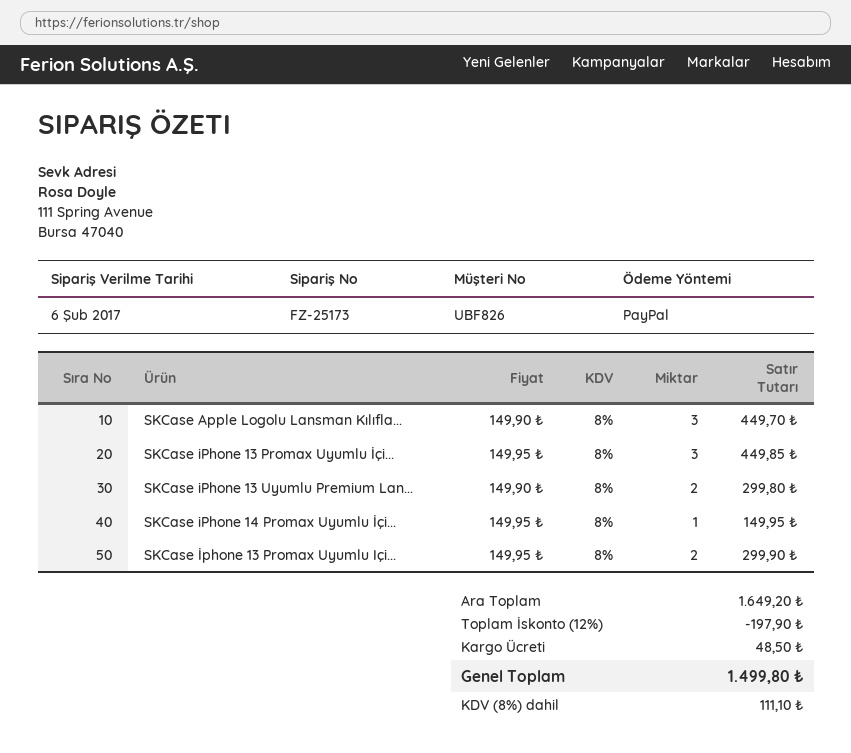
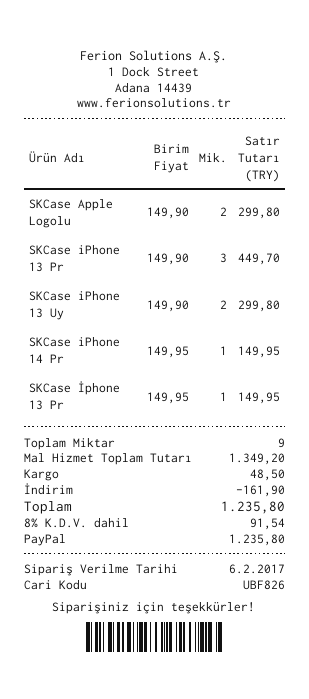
SKCase Apple Logolu Lansman Kılıfla...: 3 x 149.90 = 449.70 -> 2 x 149.90 = 299.80
SKCase iPhone 13 Promax Uyumlu İçi...: 3 x 149.95 = 449.85 -> 3 x 149.90 = 449.70
SKCase İphone 13 Promax Uyumlu Içi...: 2 x 149.95 = 299.90 -> 1 x 149.95 = 149.95
subtotal: 1649.20 -> 1349.20
discount: 197.90 -> 161.90
tax: 8% = 111.10 -> 8% = 91.54
total: 1499.80 -> 1235.80

